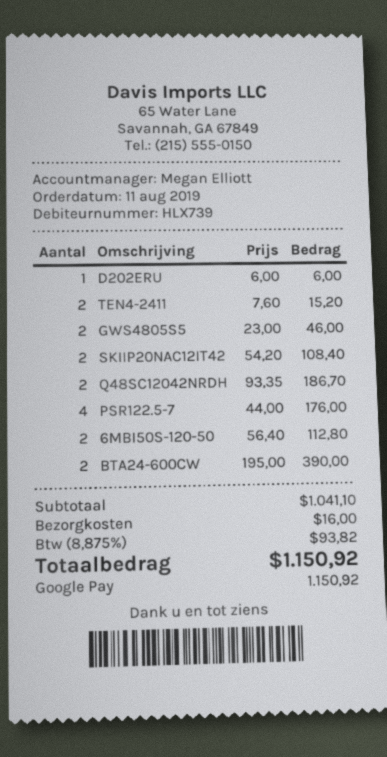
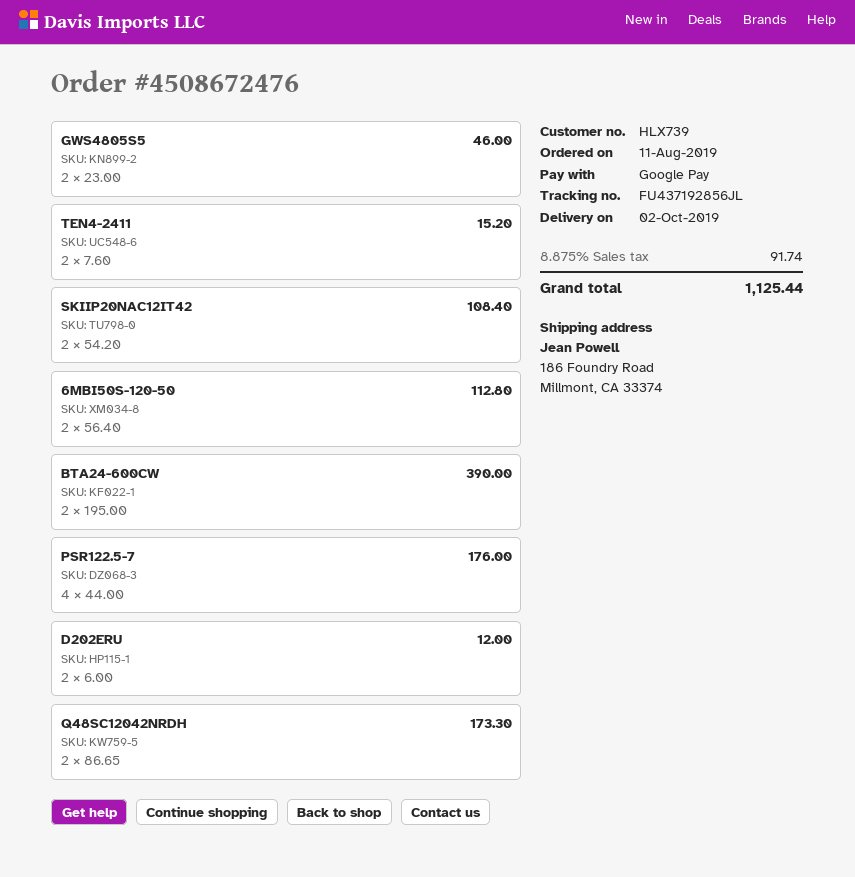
D202ERU: 1 x 6.00 = 6.00 -> 2 x 6.00 = 12.00
Q48SC12042NRDH: 2 x 93.35 = 186.70 -> 2 x 86.65 = 173.30
shipping: 16.00 -> none
tax: 8.875% = 93.82 -> 8.875% = 91.74
total: 1150.92 -> 1125.44

